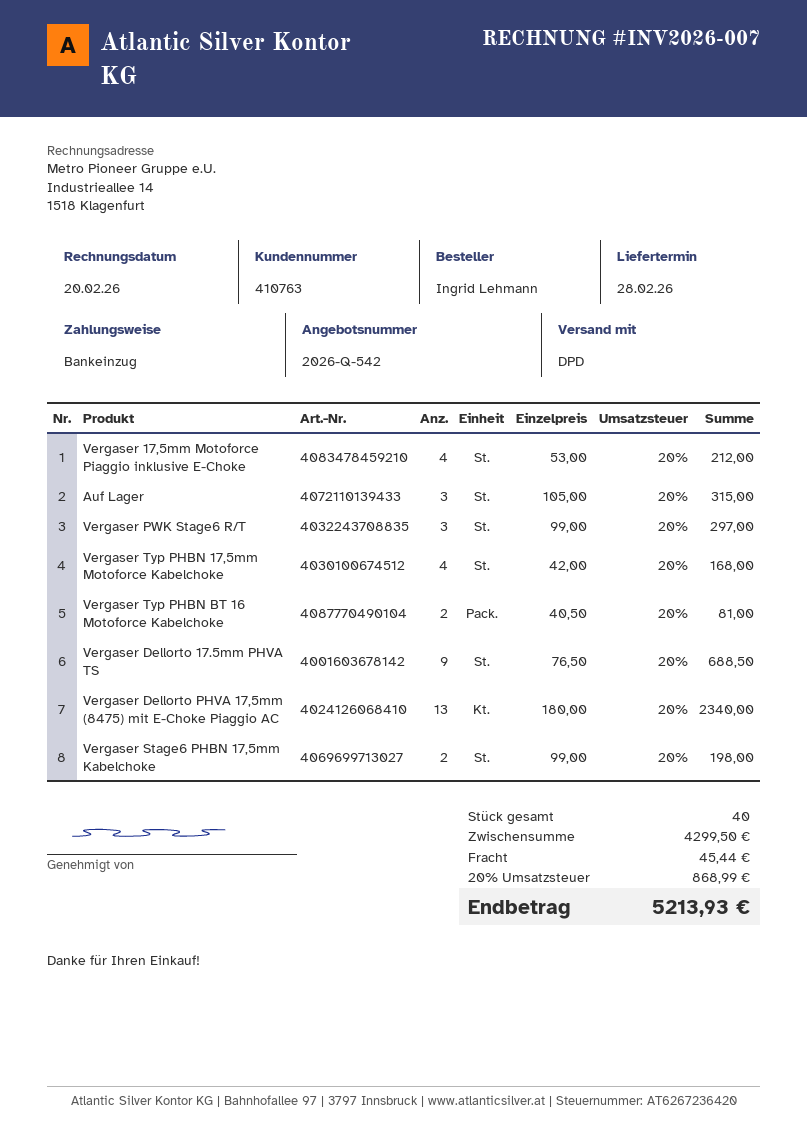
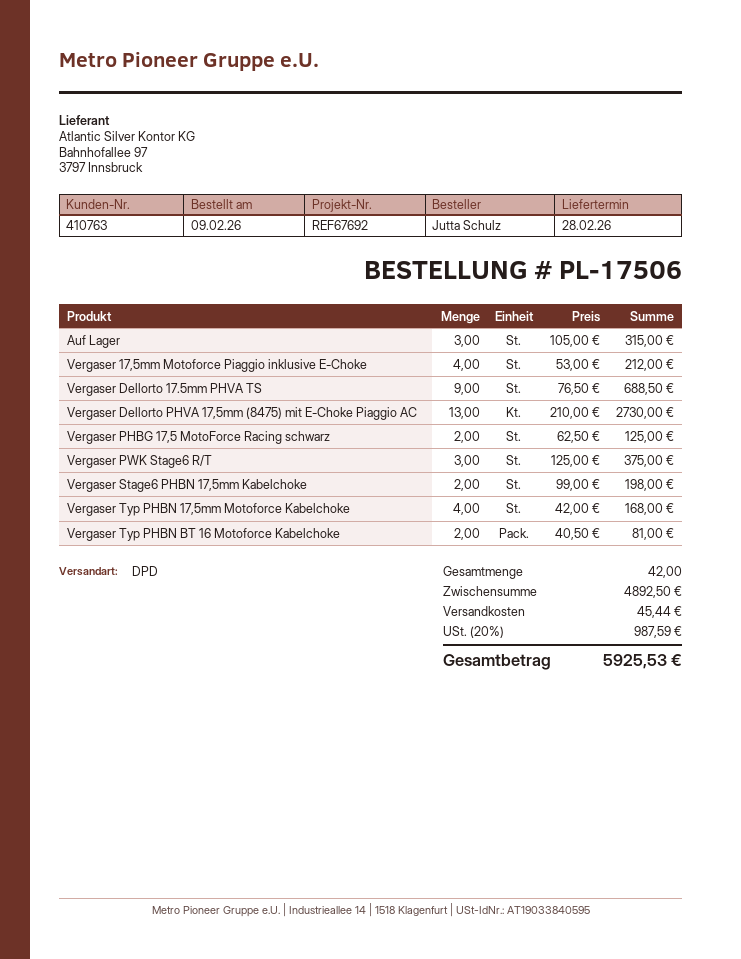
ordered by: Ingrid Lehmann -> Jutta Schulz
Vergaser PWK Stage6 R/T: 3 x 99.00 = 297.00 -> 3 x 125.00 = 375.00
Vergaser Dellorto PHVA 17,5mm (8475) mit E-Choke Piaggio AC: 13 x 180.00 = 2340.00 -> 13 x 210.00 = 2730.00
Vergaser PHBG 17,5 MotoForce Racing schwarz: none -> 2 x 62.50 = 125.00
total quantity: 40 -> 42
subtotal: 4299.50 -> 4892.50
tax: 20% = 868.99 -> 20% = 987.59
total: 5213.93 -> 5925.53

